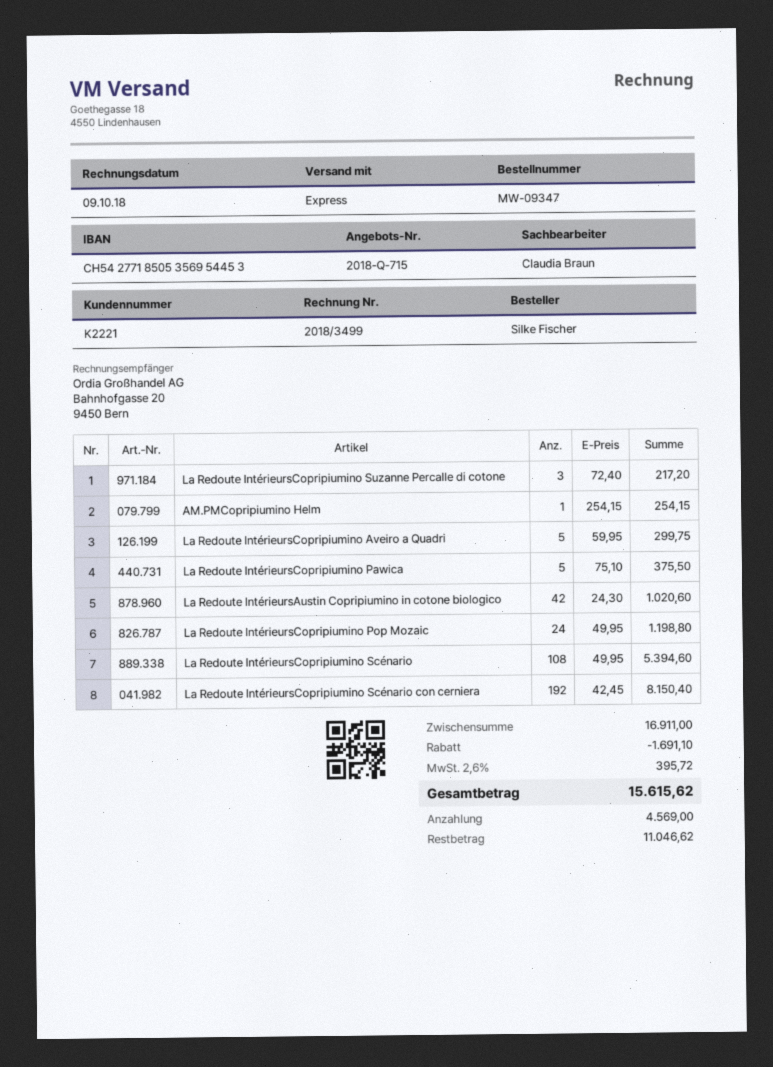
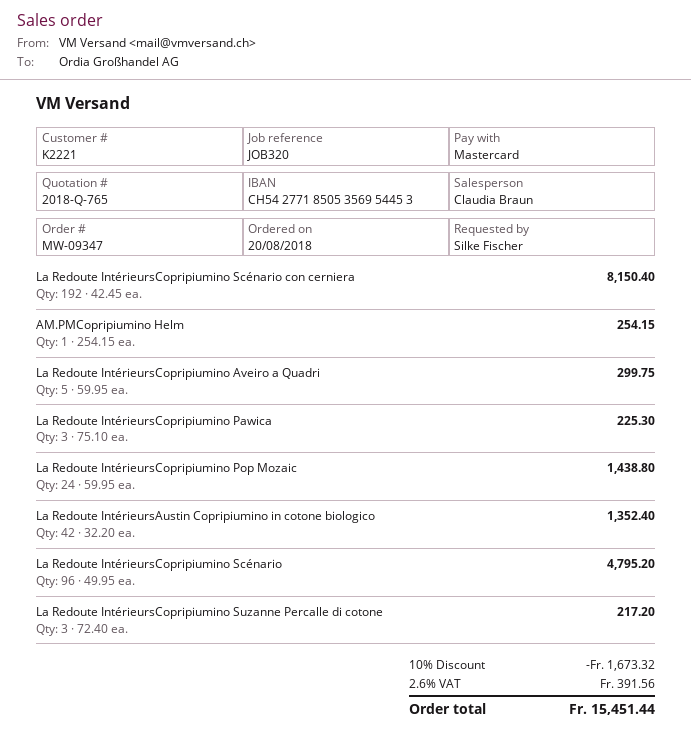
quote number: 2018-Q-715 -> 2018-Q-765
La Redoute IntérieursCopripiumino Pawica: 5 x 75.10 = 375.50 -> 3 x 75.10 = 225.30
La Redoute IntérieursAustin Copripiumino in cotone biologico: 42 x 24.30 = 1020.60 -> 42 x 32.20 = 1352.40
La Redoute IntérieursCopripiumino Pop Mozaic: 24 x 49.95 = 1198.80 -> 24 x 59.95 = 1438.80
La Redoute IntérieursCopripiumino Scénario: 108 x 49.95 = 5394.60 -> 96 x 49.95 = 4795.20
discount: 1691.10 -> 1673.32
tax: 2.6% = 395.72 -> 2.6% = 391.56
total: 15615.62 -> 15451.44

